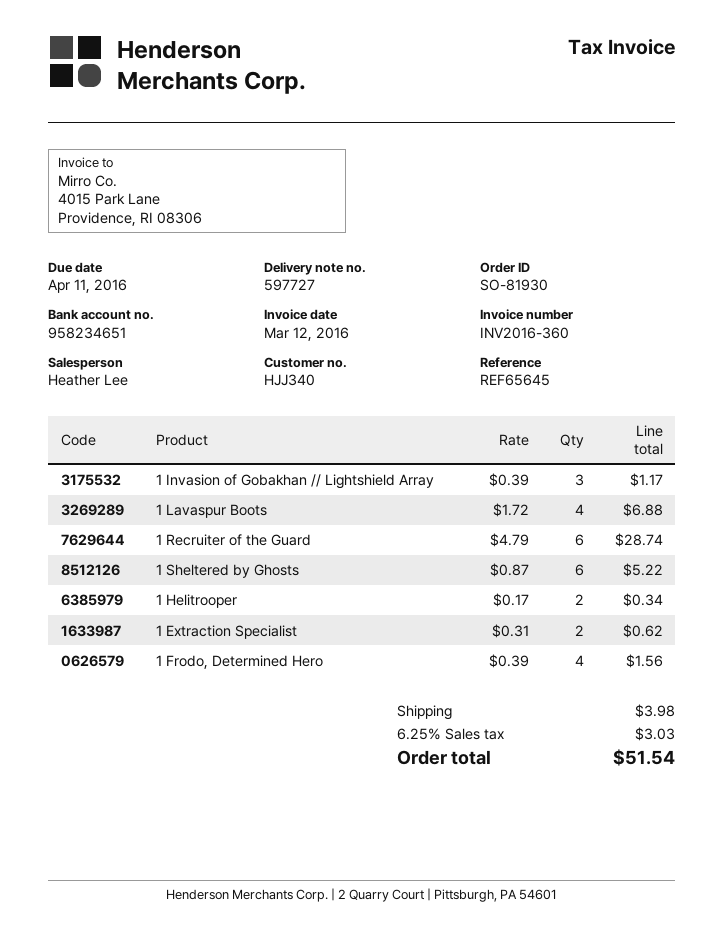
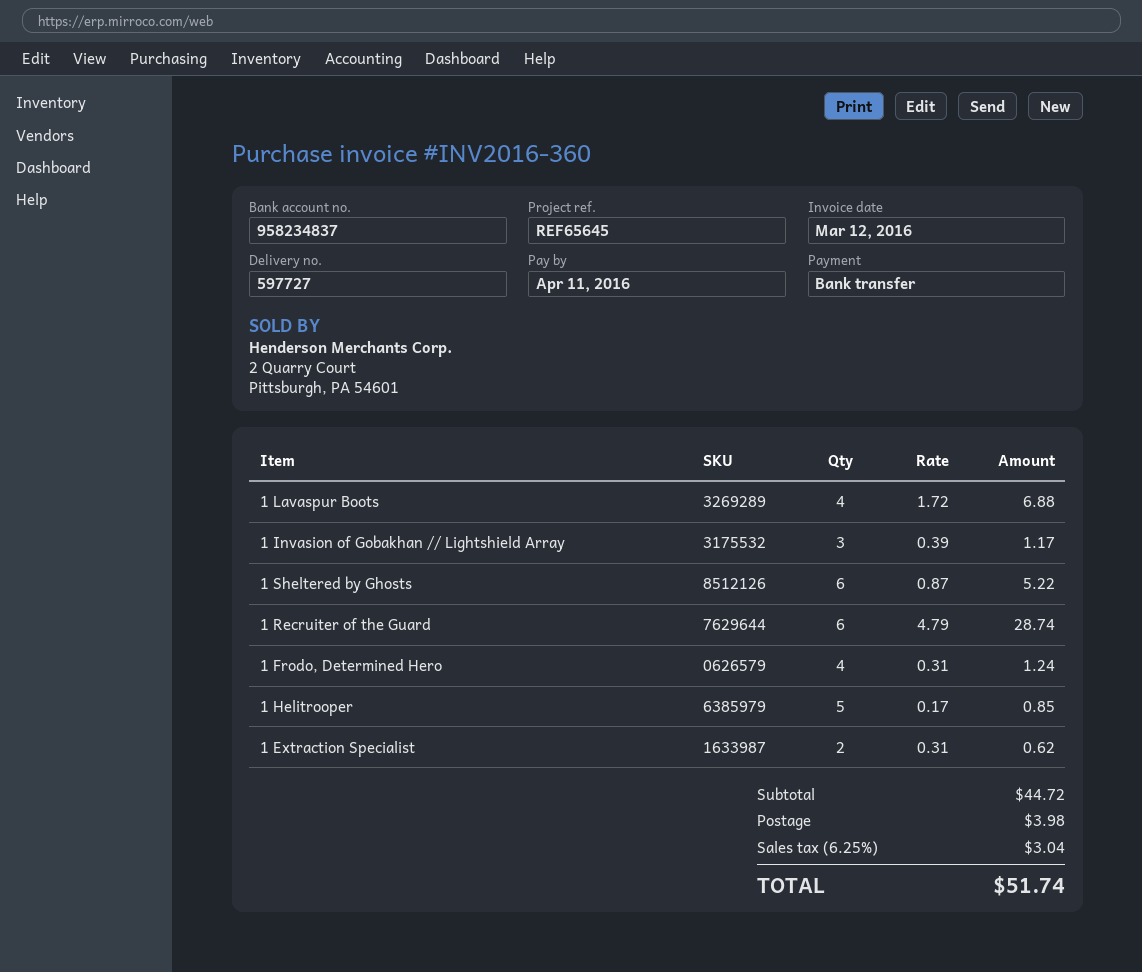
bank account: 958234651 -> 958234837
1 Helitrooper: 2 x 0.17 = 0.34 -> 5 x 0.17 = 0.85
1 Frodo, Determined Hero: 4 x 0.39 = 1.56 -> 4 x 0.31 = 1.24
tax: 6.25% = 3.03 -> 6.25% = 3.04
total: 51.54 -> 51.74

